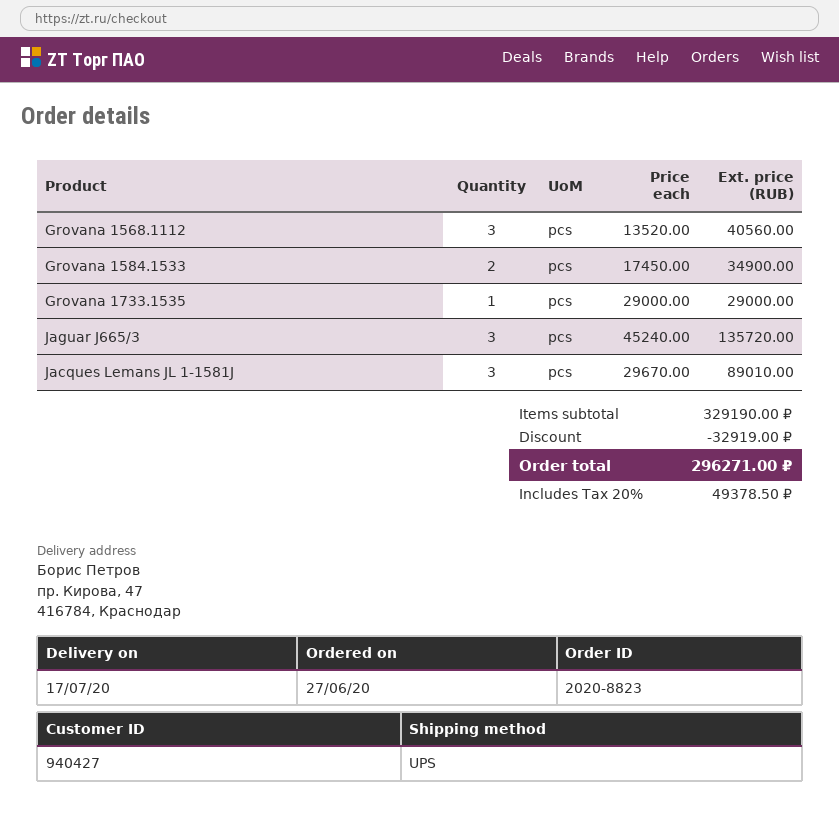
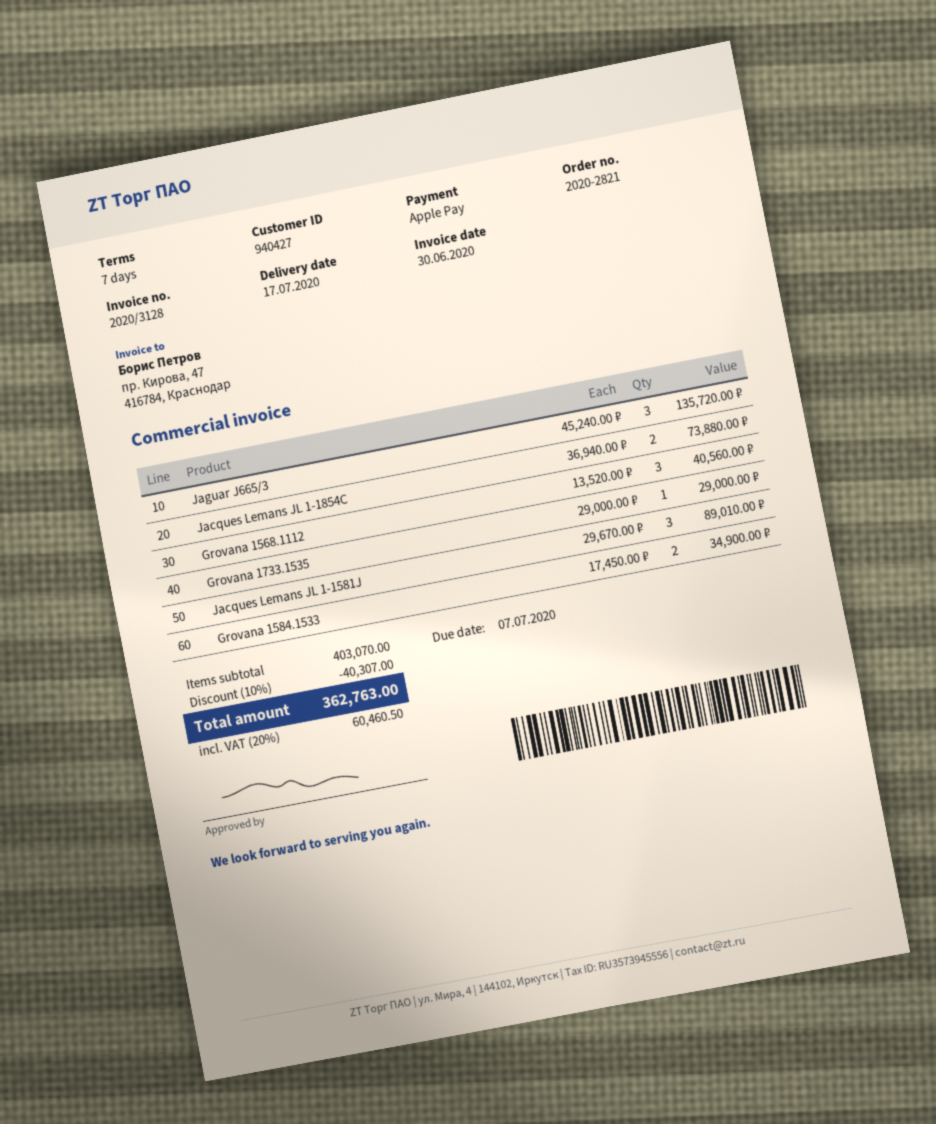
order number: 2020-8823 -> 2020-2821
Jacques Lemans JL 1-1854C: none -> 2 x 36940.00 = 73880.00
subtotal: 329190.00 -> 403070.00
discount: 32919.00 -> 40307.00
tax: 20% = 49378.50 -> 20% = 60460.50
total: 296271.00 -> 362763.00

